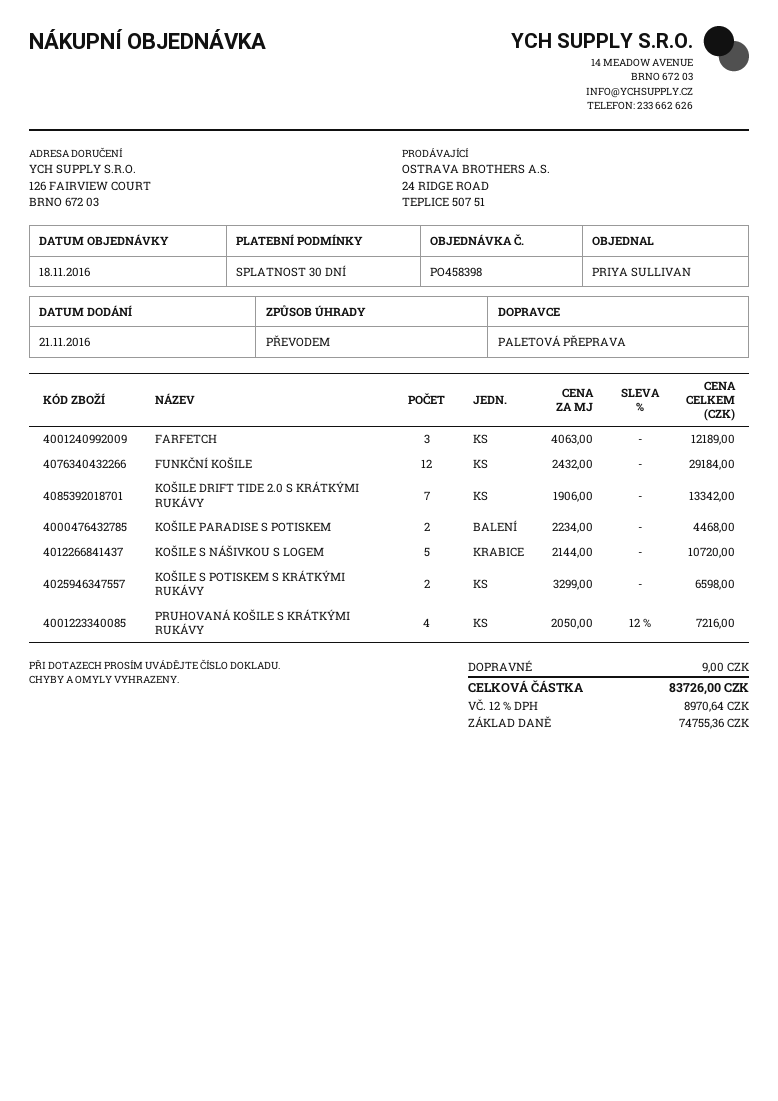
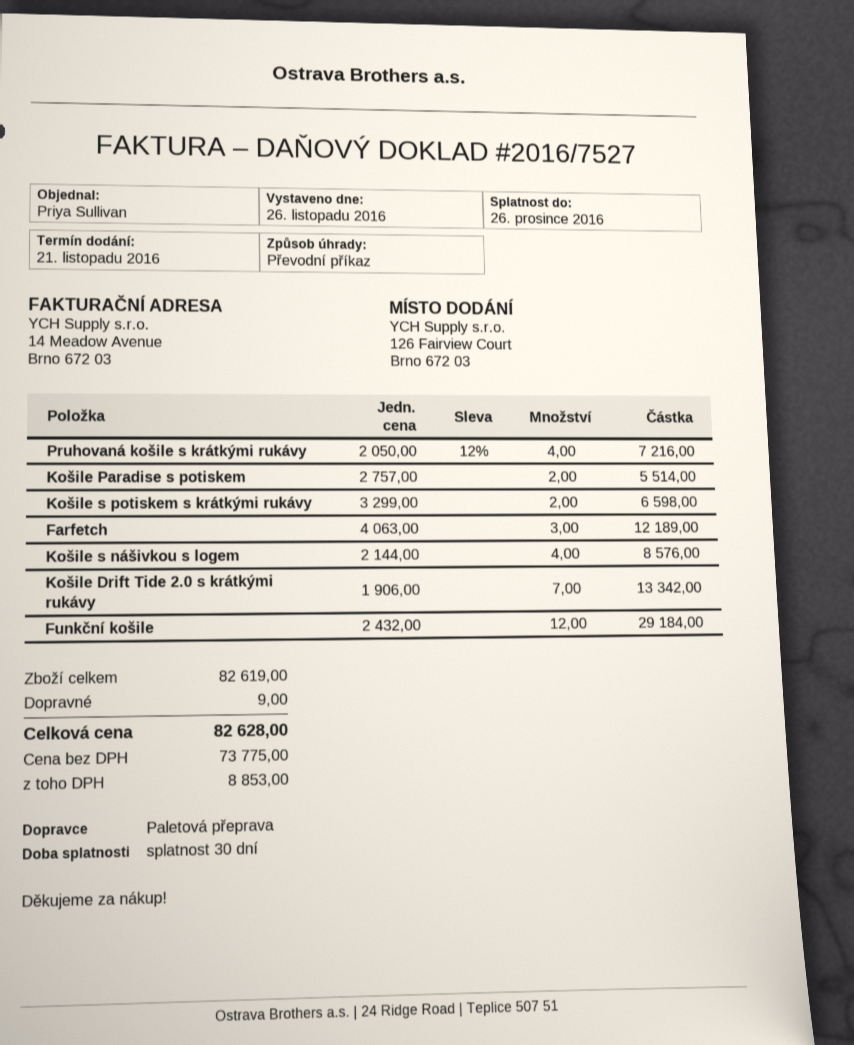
KOŠILE PARADISE S POTISKEM: 2 x 2234.00 = 4468.00 -> 2 x 2757.00 = 5514.00
KOŠILE S NÁŠIVKOU S LOGEM: 5 x 2144.00 = 10720.00 -> 4 x 2144.00 = 8576.00
net: 74755.36 -> 73775.00
tax: 8970.64 -> 8853.00
total: 83726.00 -> 82628.00

